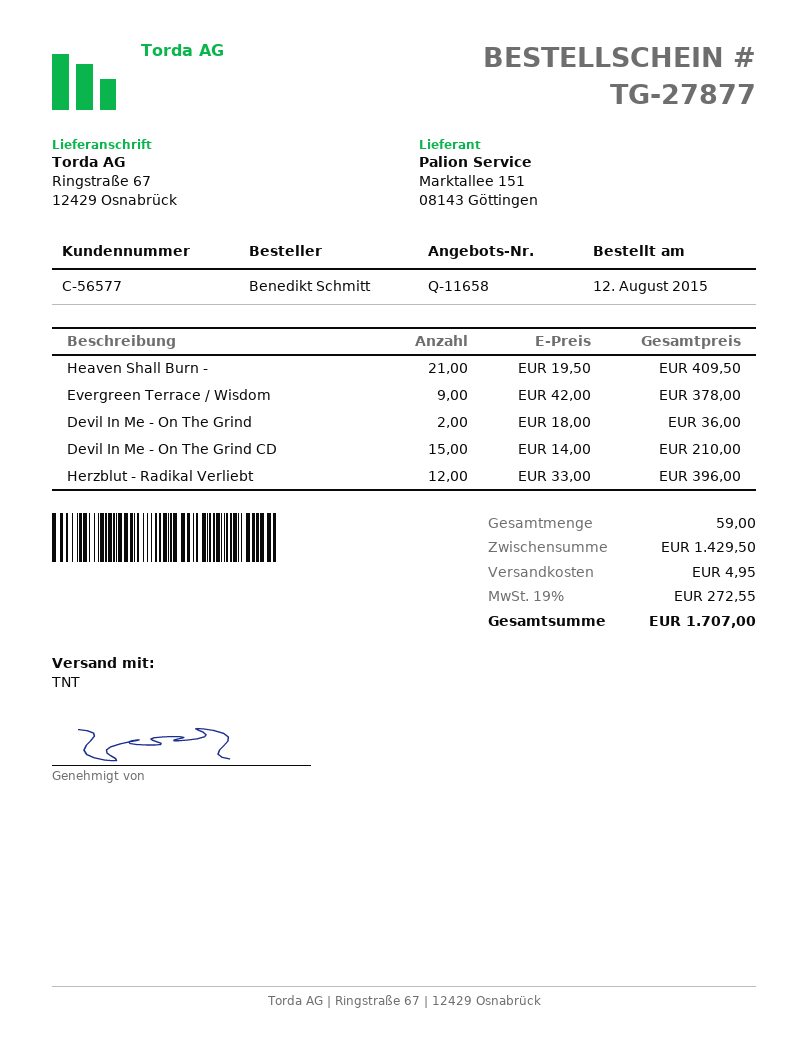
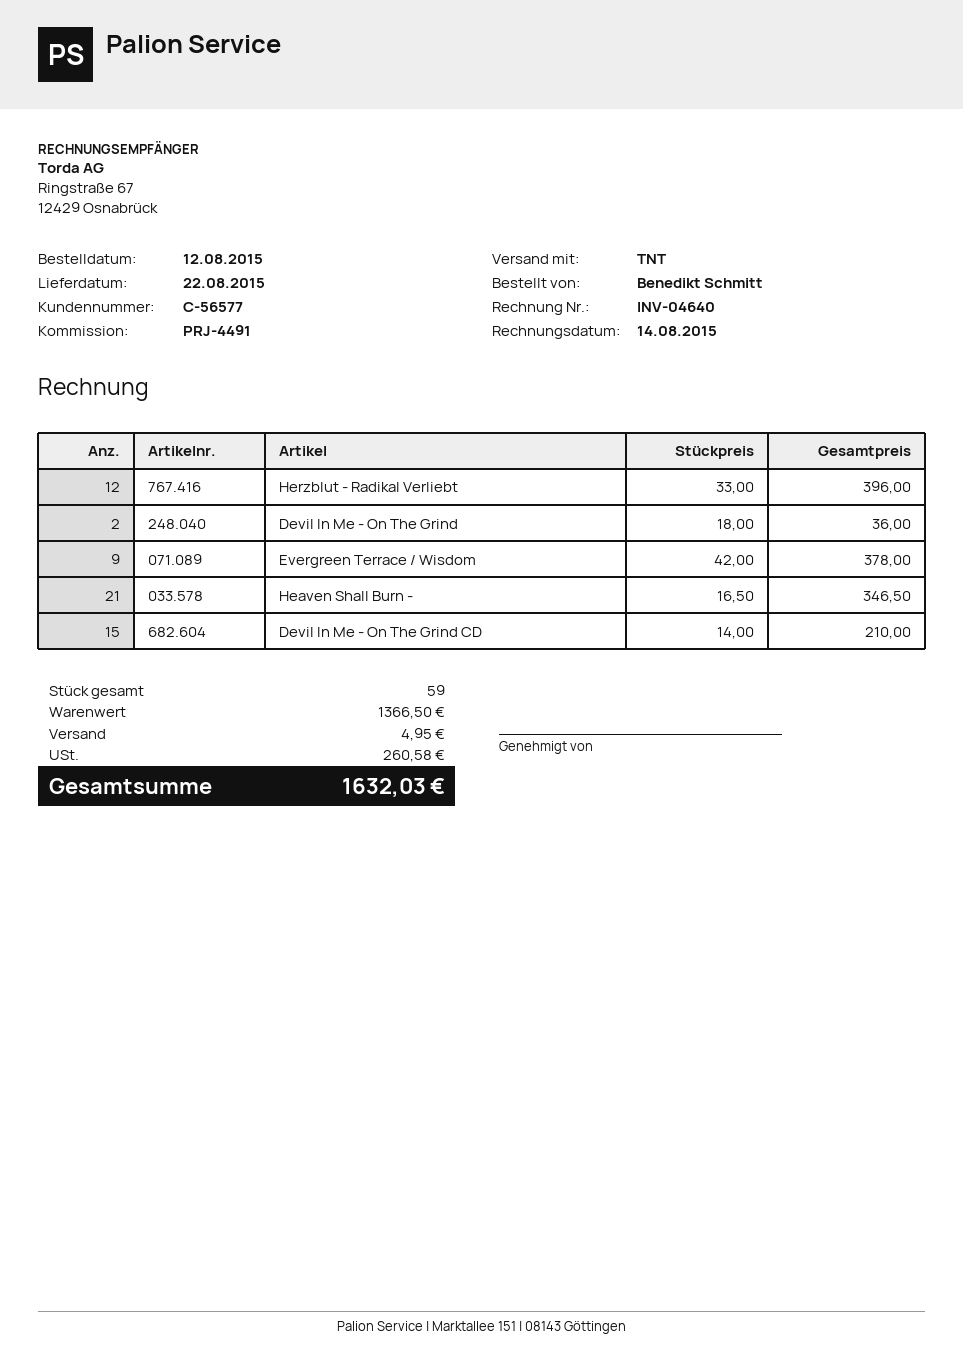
Heaven Shall Burn -: 21 x 19.50 = 409.50 -> 21 x 16.50 = 346.50
subtotal: 1429.50 -> 1366.50
tax: 272.55 -> 260.58
total: 1707.00 -> 1632.03

